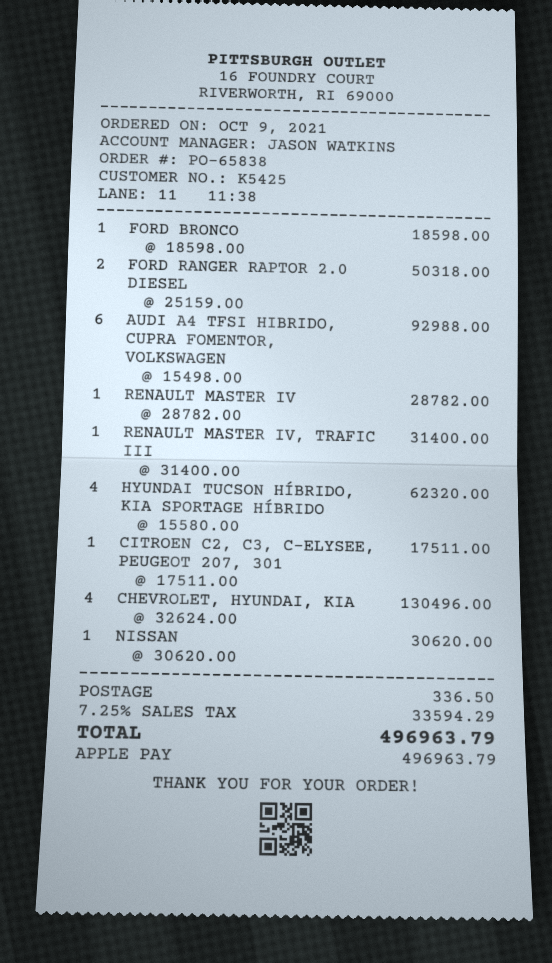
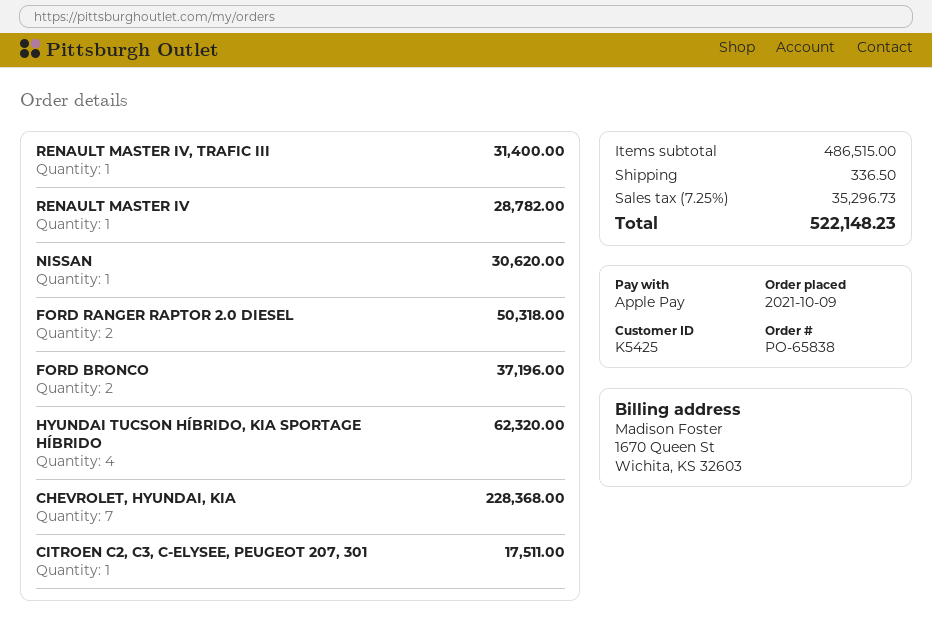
FORD BRONCO: 1 for 18598.00 -> 2 for 37196.00
AUDI A4 TFSI HIBRIDO, CUPRA FOMENTOR, VOLKSWAGEN: 6 for 92988.00 -> none
CHEVROLET, HYUNDAI, KIA: 4 for 130496.00 -> 7 for 228368.00
tax: 7.25% = 33594.29 -> 7.25% = 35296.73
total: 496963.79 -> 522148.23

